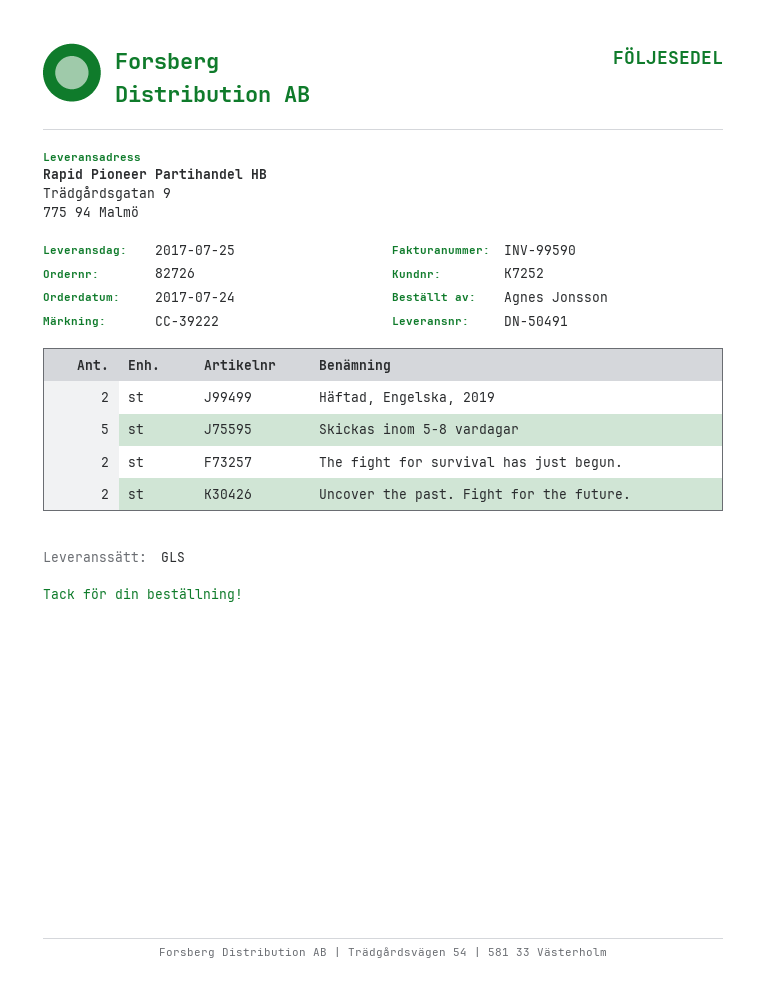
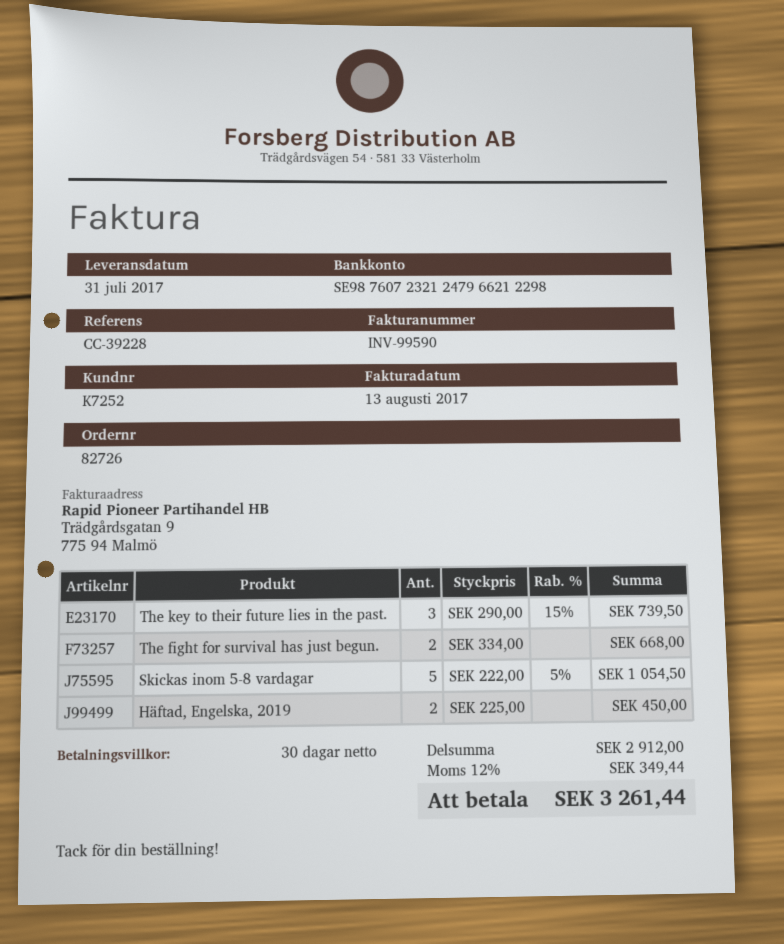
delivery date: 2017-07-25 -> 2017-07-31
reference: CC-39222 -> CC-39228
Uncover the past. Fight for the future.: 2 -> none
The key to their future lies in the past.: none -> 3

